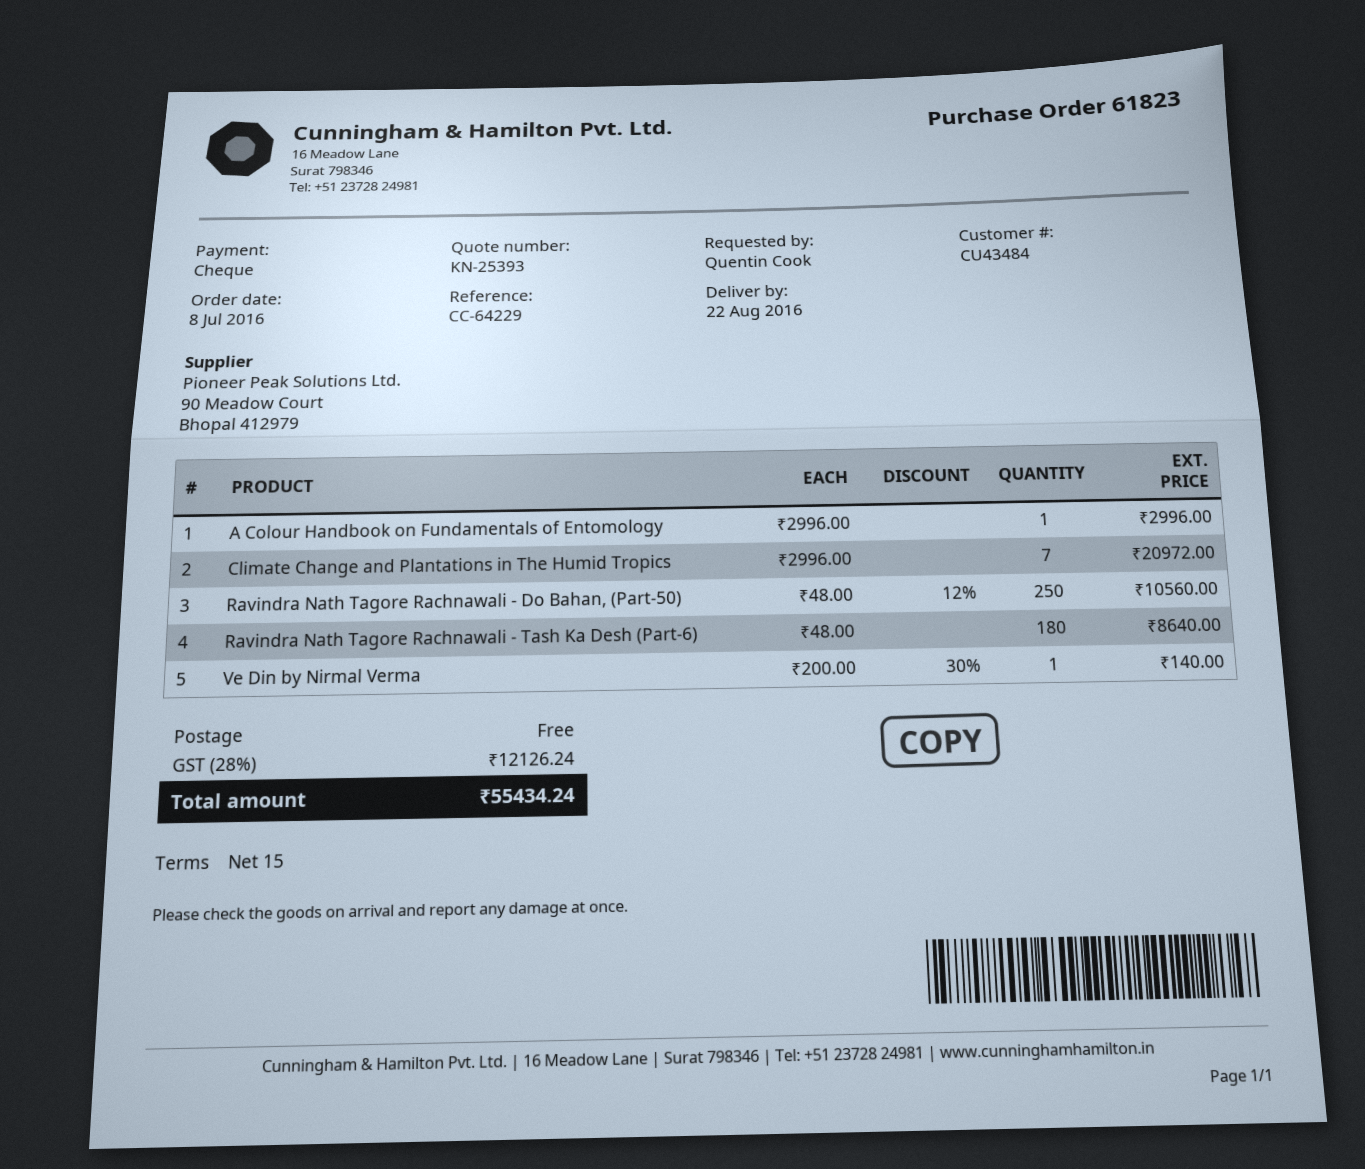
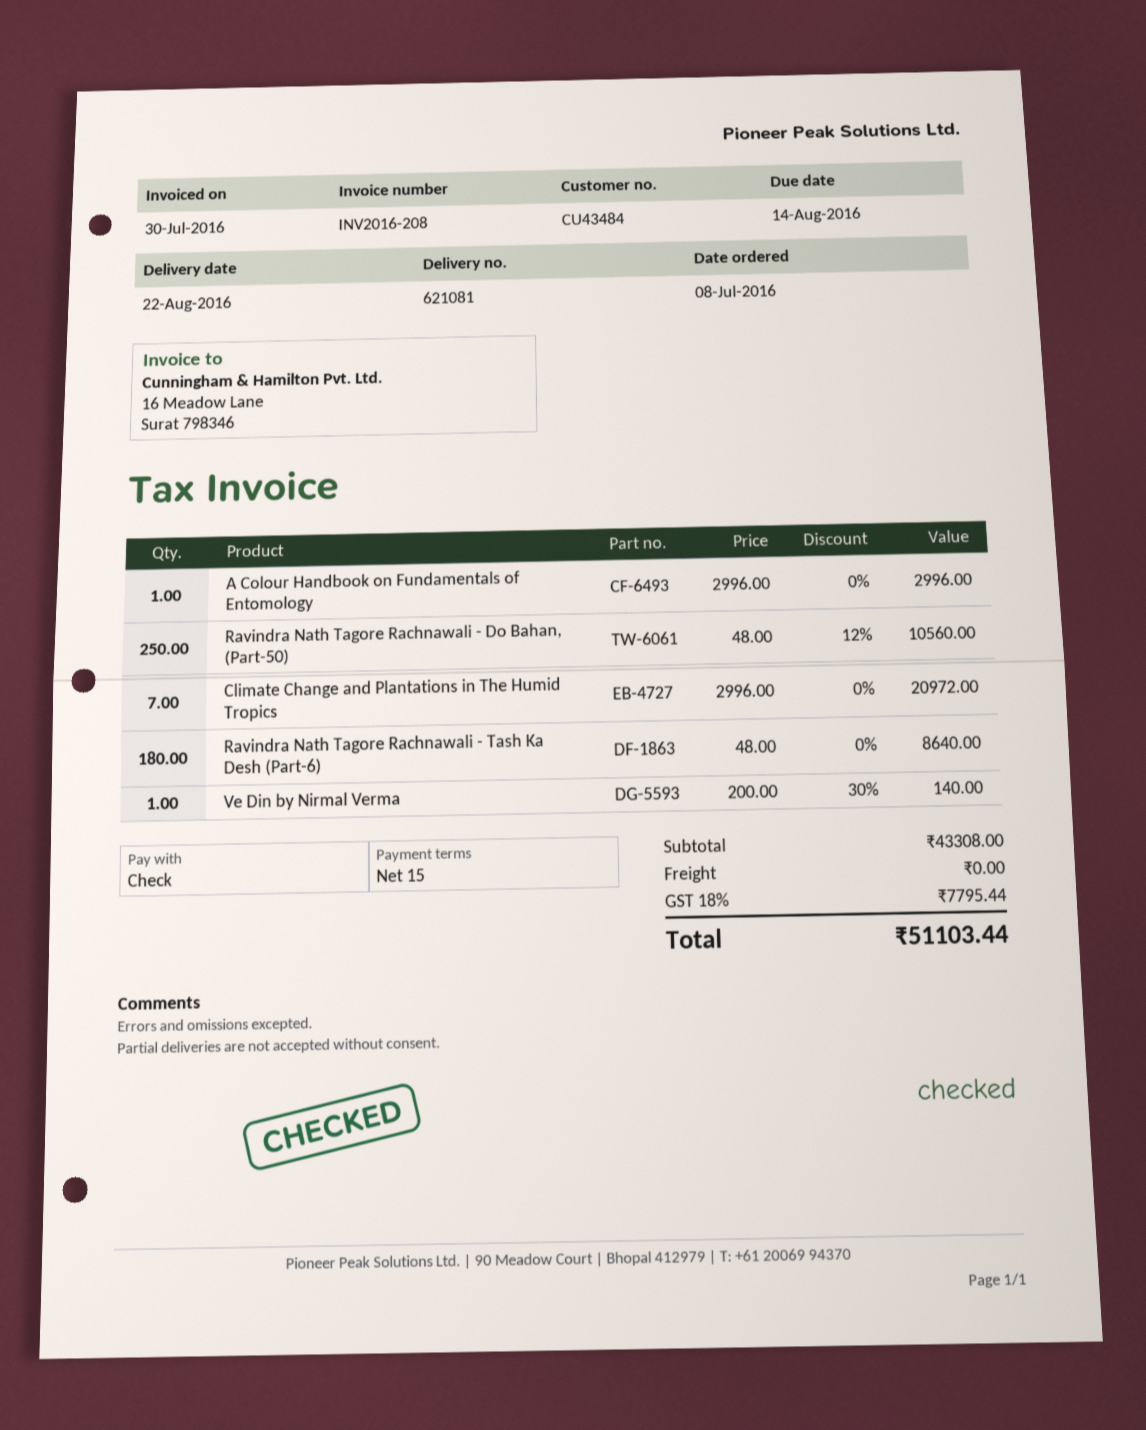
tax: 28% = 12126.24 -> 18% = 7795.44
total: 55434.24 -> 51103.44

